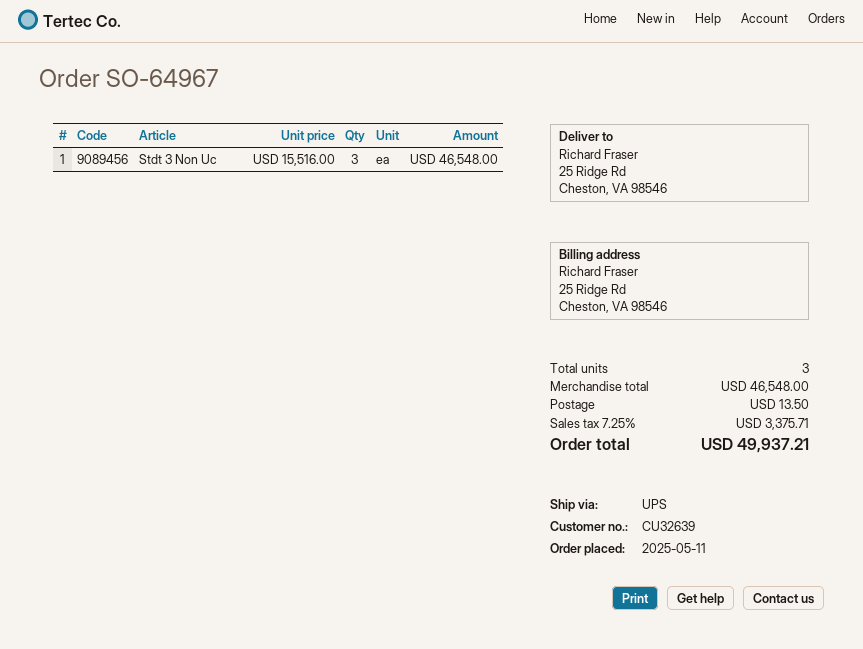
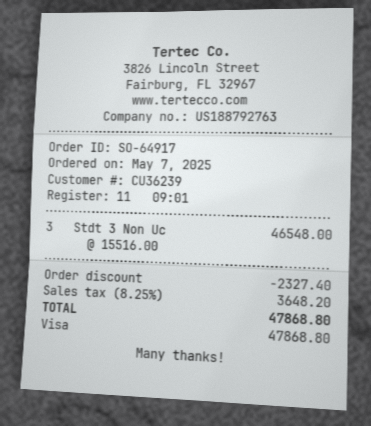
order number: SO-64967 -> SO-64917
order date: 2025-05-11 -> 2025-05-07
customer number: CU32639 -> CU36239
discount: none -> 2327.40
shipping: 13.50 -> none
tax: 7.25% = 3375.71 -> 8.25% = 3648.20
total: 49937.21 -> 47868.80

